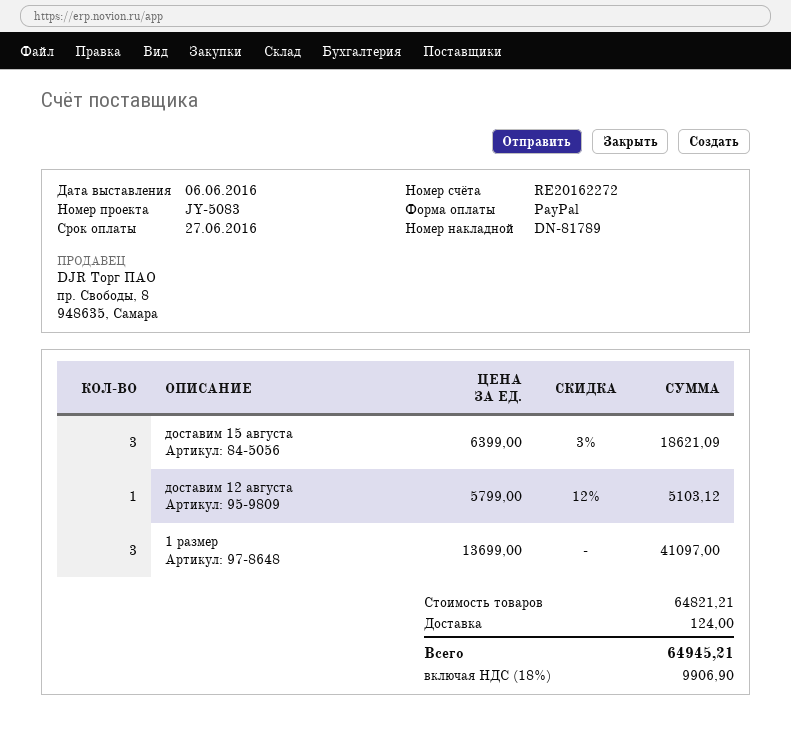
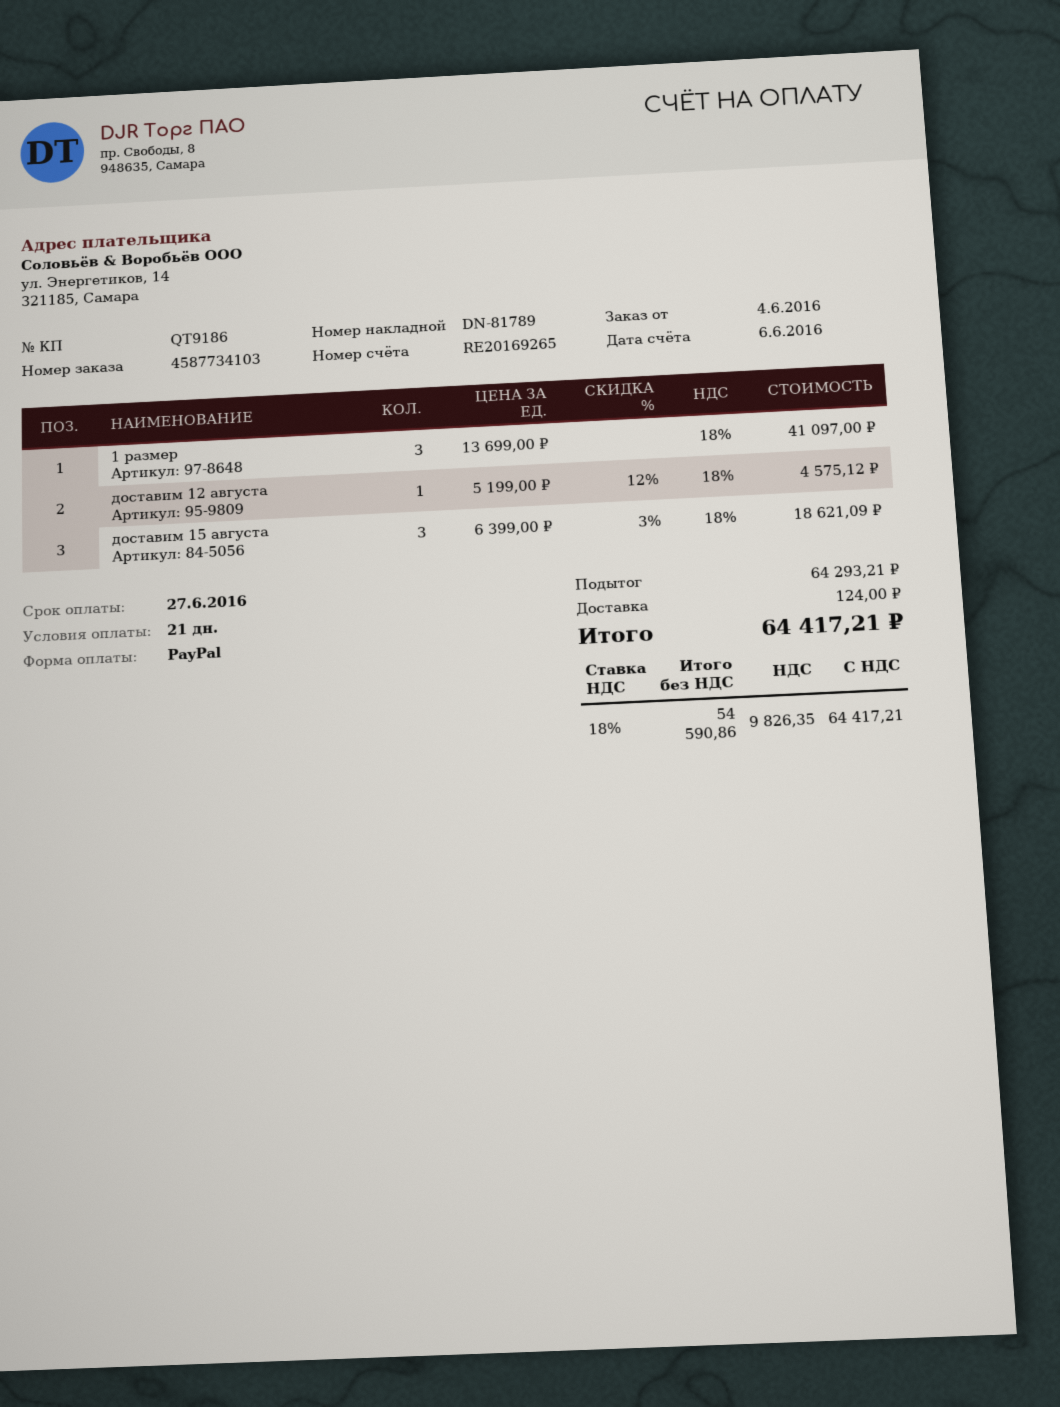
invoice number: RE20162272 -> RE20169265
доставим 12 августа: 1 x 5799.00 - 12% = 5103.12 -> 1 x 5199.00 - 12% = 4575.12
subtotal: 64821.21 -> 64293.21
tax: 18% = 9906.90 -> 18% = 9826.35
total: 64945.21 -> 64417.21

